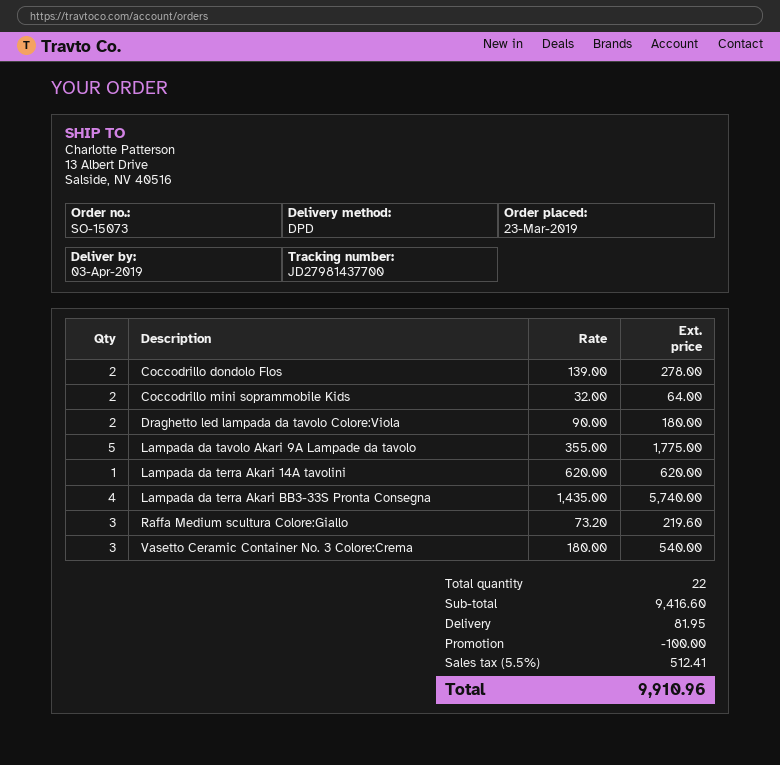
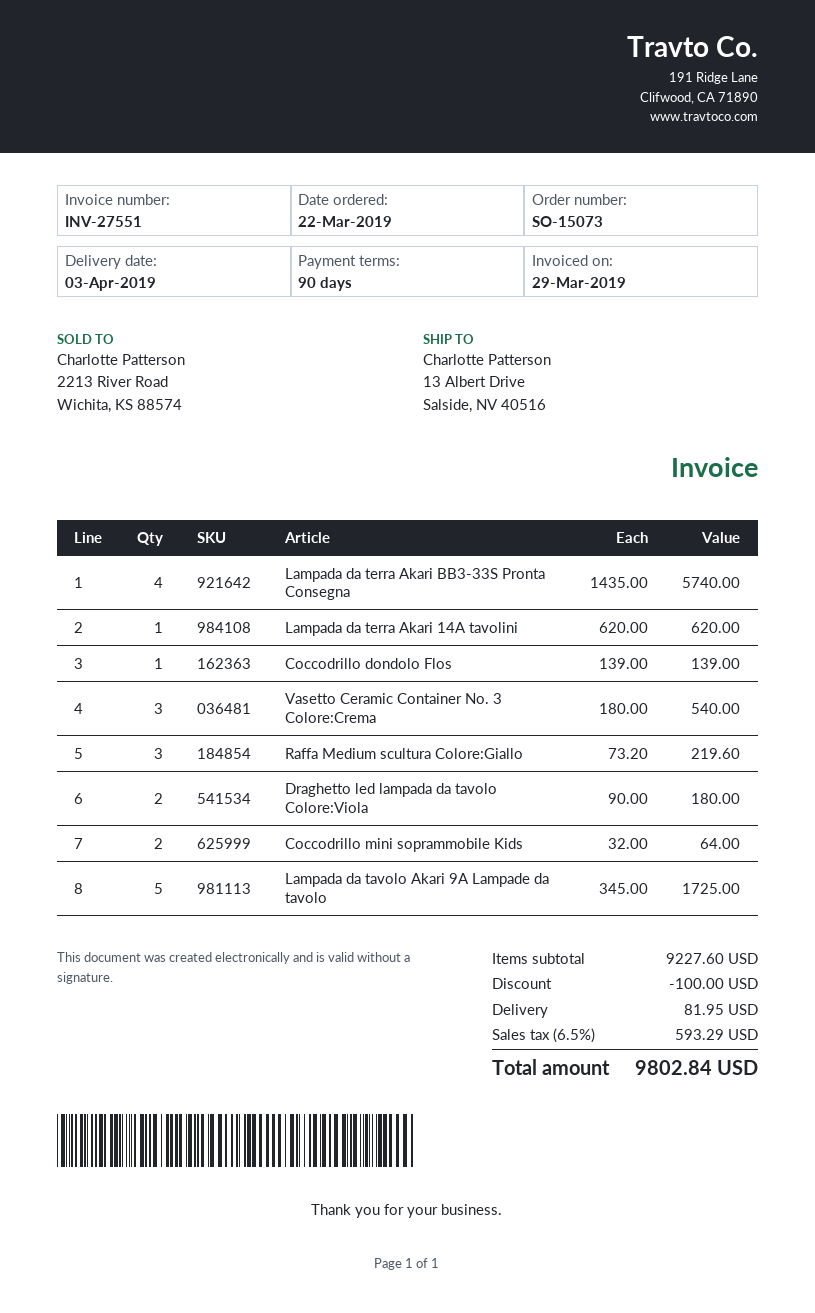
order date: 2019-03-23 -> 2019-03-22
Coccodrillo dondolo Flos: 2 x 139.00 = 278.00 -> 1 x 139.00 = 139.00
Lampada da tavolo Akari 9A Lampade da tavolo: 5 x 355.00 = 1775.00 -> 5 x 345.00 = 1725.00
subtotal: 9416.60 -> 9227.60
tax: 5.5% = 512.41 -> 6.5% = 593.29
total: 9910.96 -> 9802.84

